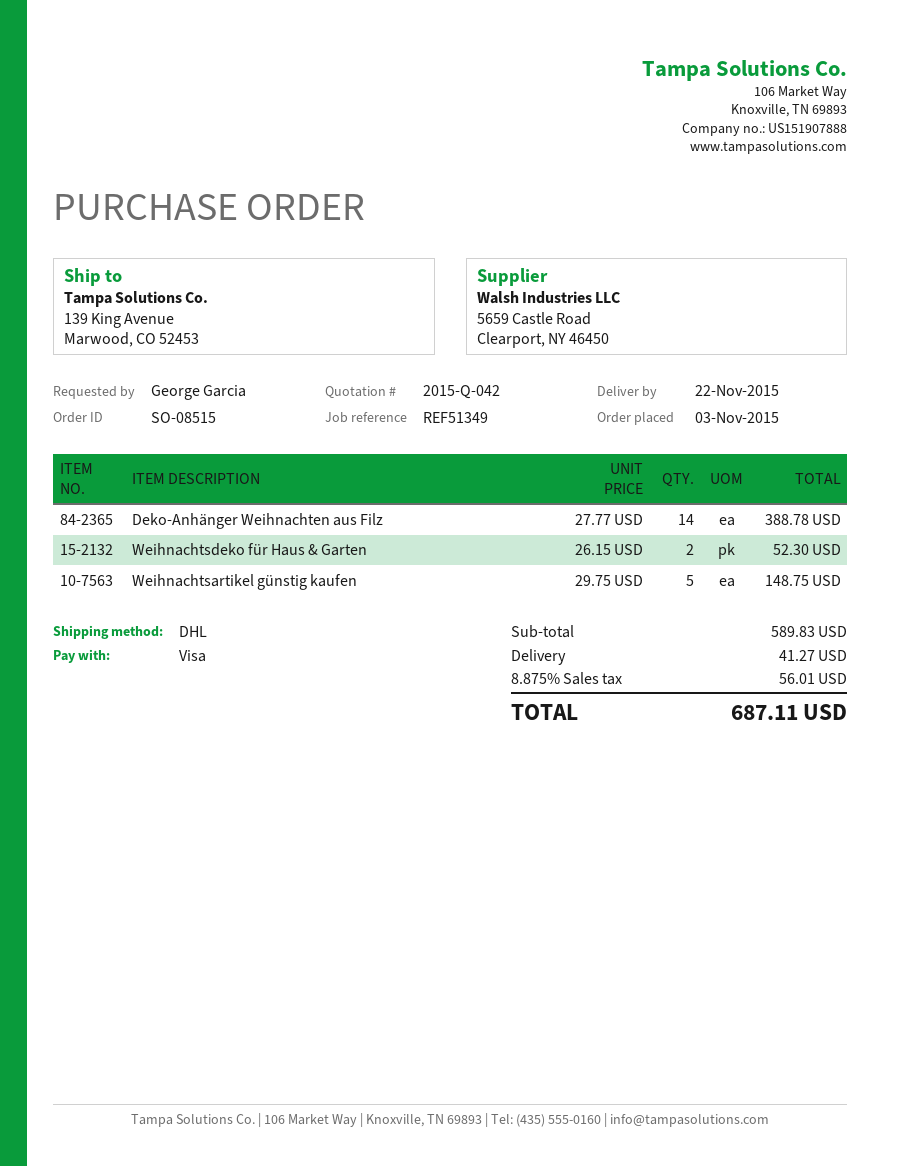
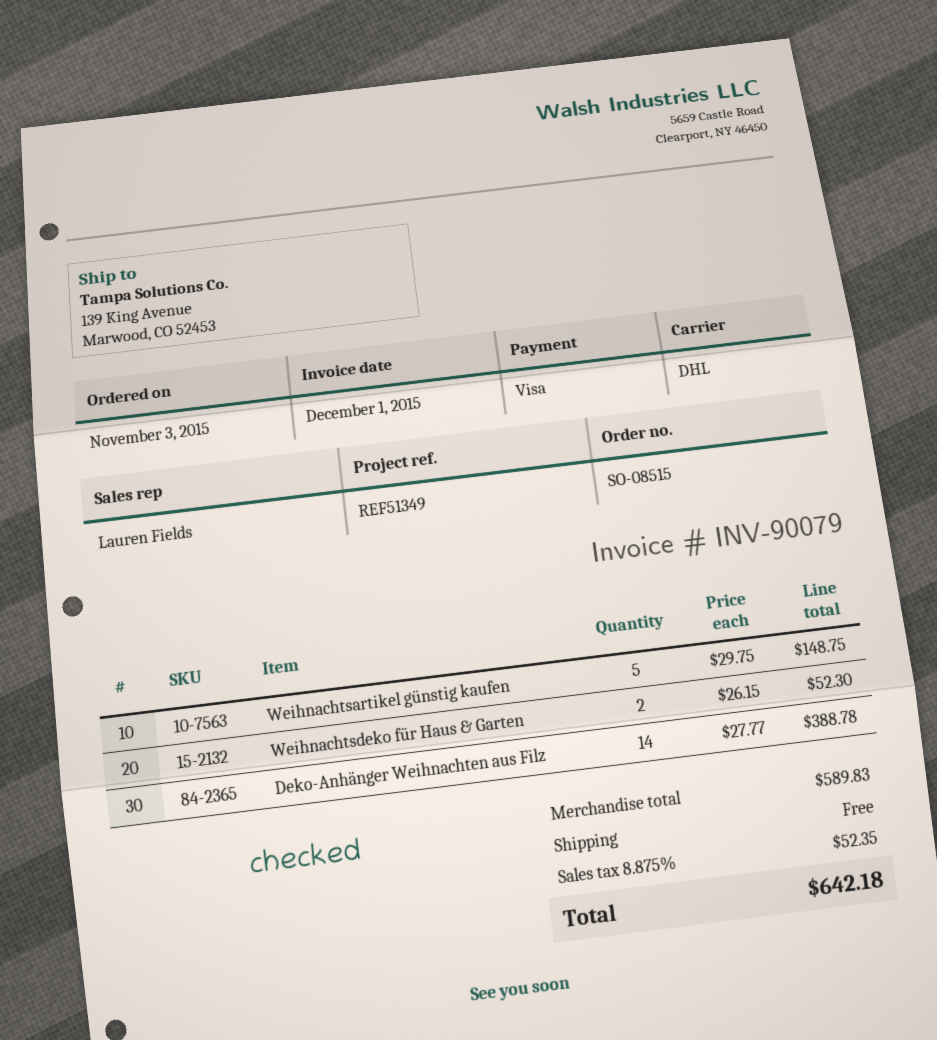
shipping: 41.27 -> 0.00
tax: 8.875% = 56.01 -> 8.875% = 52.35
total: 687.11 -> 642.18

